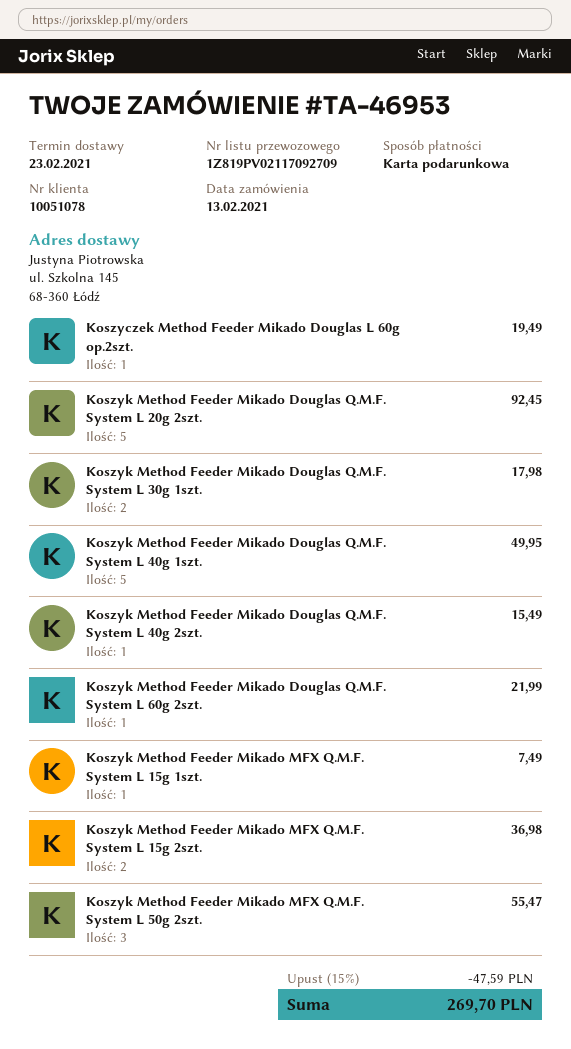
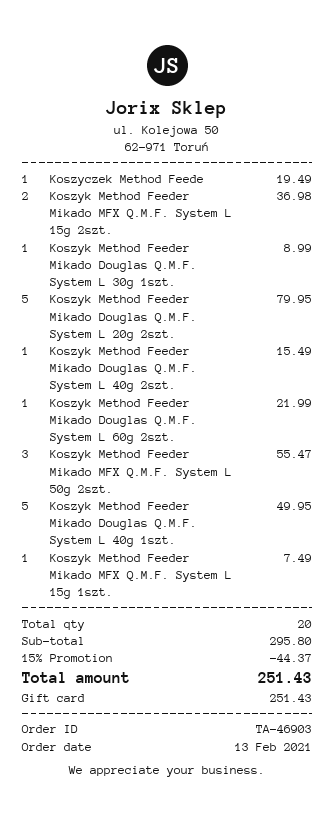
order number: TA-46953 -> TA-46903
Koszyk Method Feeder Mikado Douglas Q.M.F. System L 20g 2szt.: 5 for 92.45 -> 5 for 79.95
Koszyk Method Feeder Mikado Douglas Q.M.F. System L 30g 1szt.: 2 for 17.98 -> 1 for 8.99
discount: 15% = 47.59 -> 15% = 44.37
total: 269.70 -> 251.43

